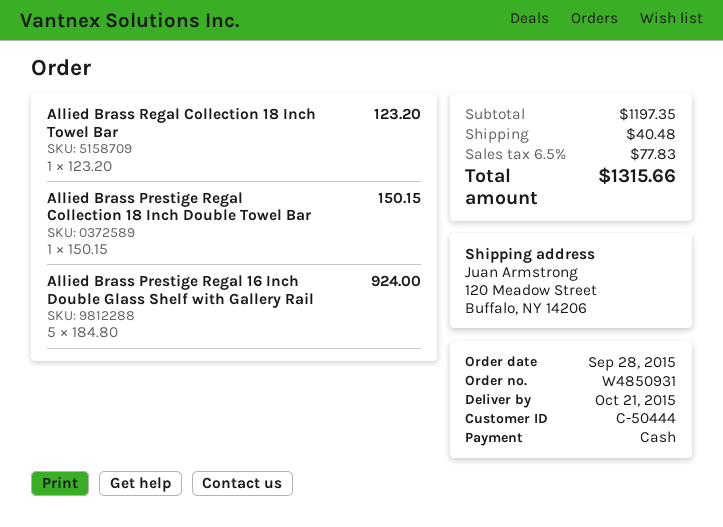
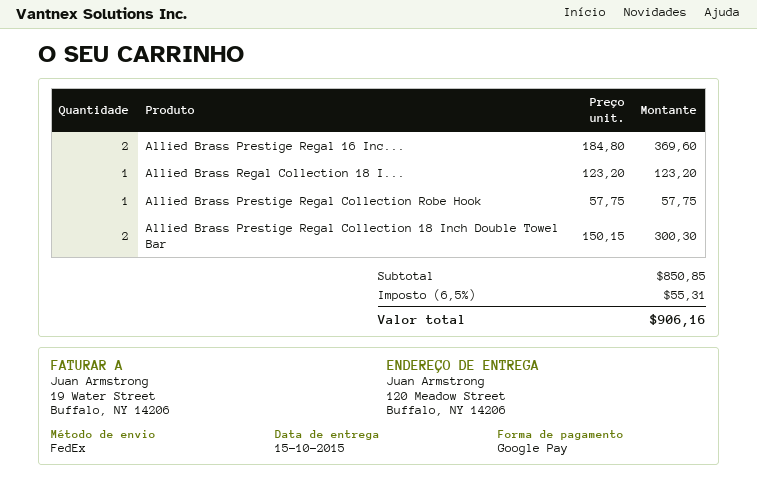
delivery date: 2015-10-21 -> 2015-10-15
payment method: cash -> Google Pay
Allied Brass Prestige Regal Collection 18 Inch Double Towel Bar: 1 x 150.15 = 150.15 -> 2 x 150.15 = 300.30
Allied Brass Prestige Regal 16 Inch Double Glass Shelf with Gallery Rail: 5 x 184.80 = 924.00 -> 2 x 184.80 = 369.60
Allied Brass Prestige Regal Collection Robe Hook: none -> 1 x 57.75 = 57.75
subtotal: 1197.35 -> 850.85
shipping: 40.48 -> none
tax: 6.5% = 77.83 -> 6.5% = 55.31
total: 1315.66 -> 906.16

